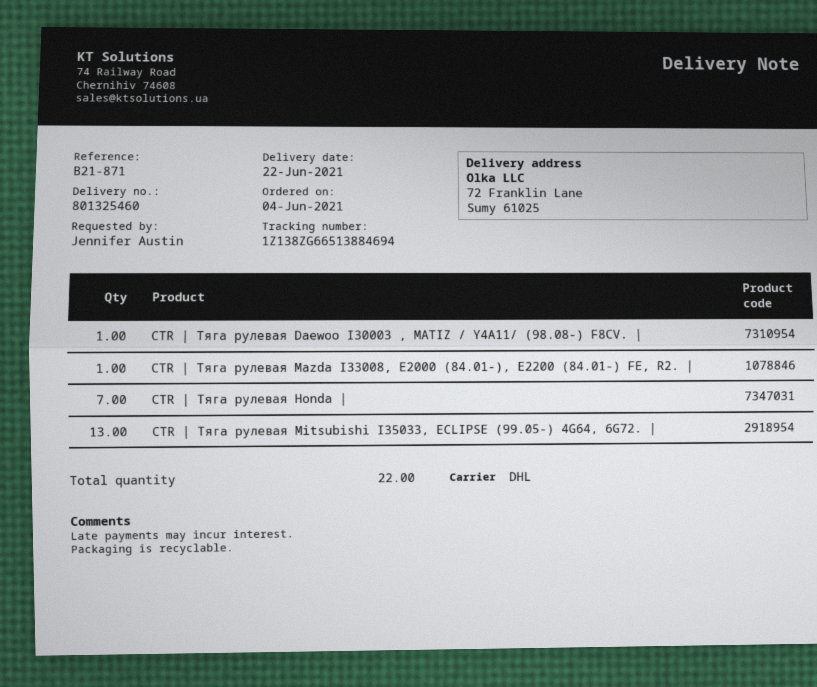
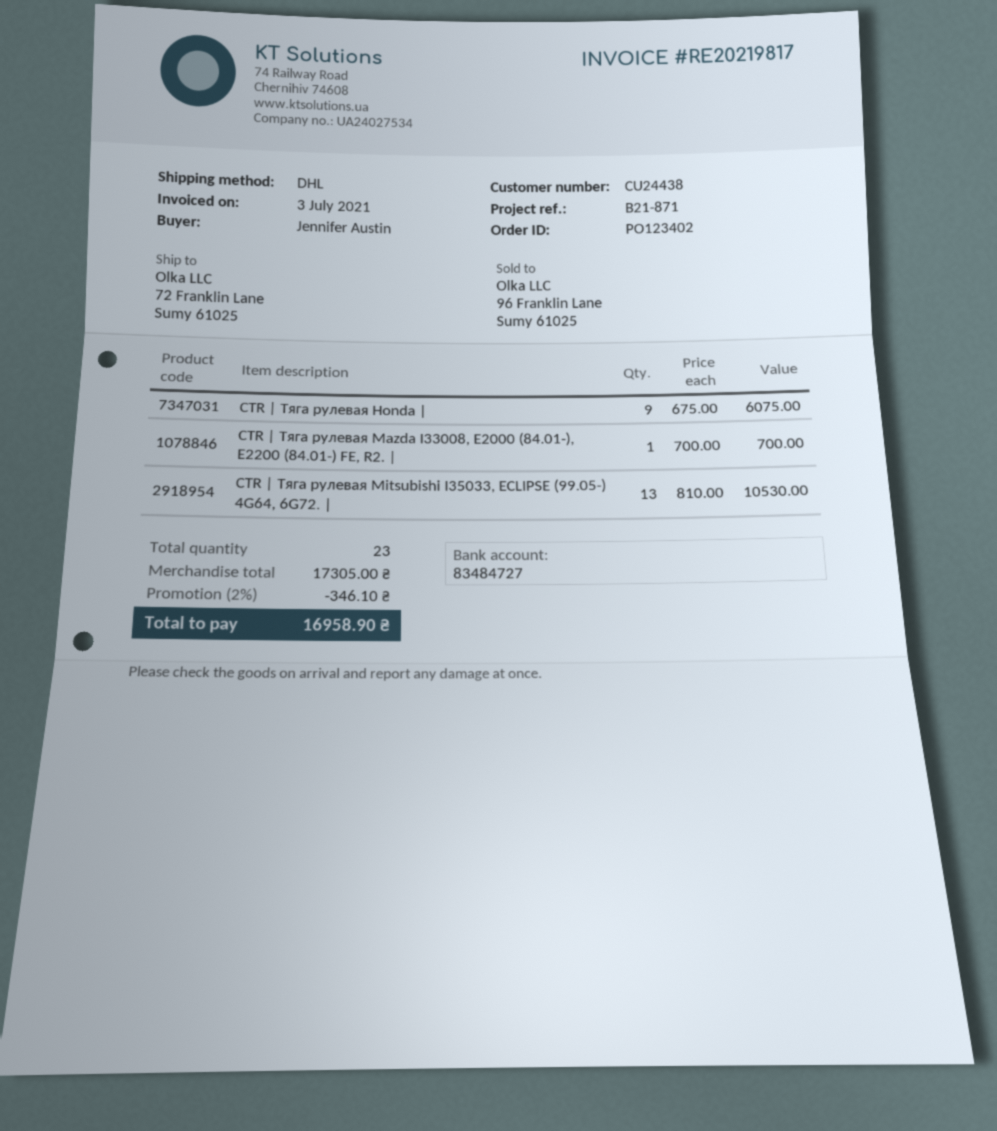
CTR | Тяга рулевая Daewoo I30003 , MATIZ / Y4A11/ (98.08-) F8CV. |: 1 -> none
CTR | Тяга рулевая Honda |: 7 -> 9
total quantity: 22 -> 23

